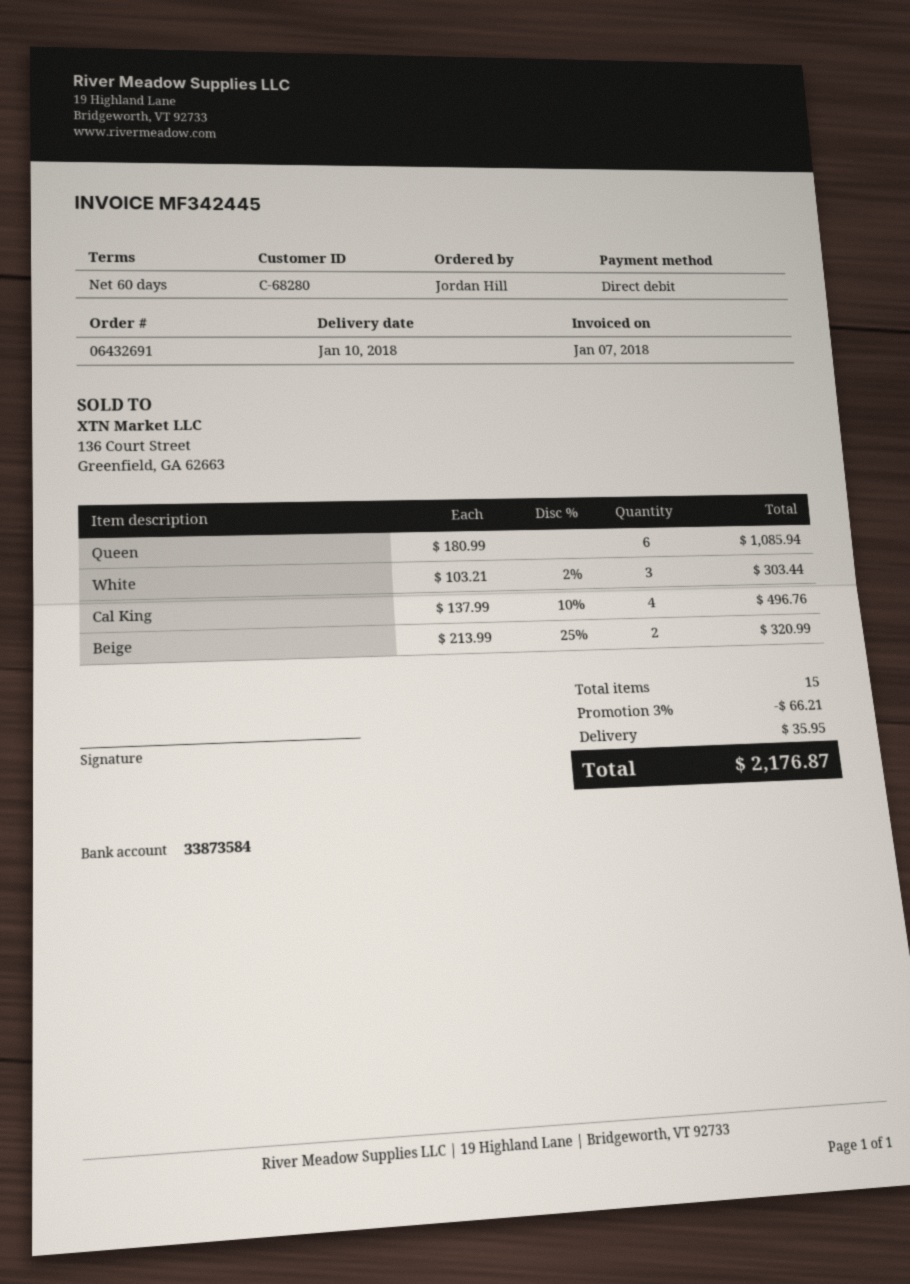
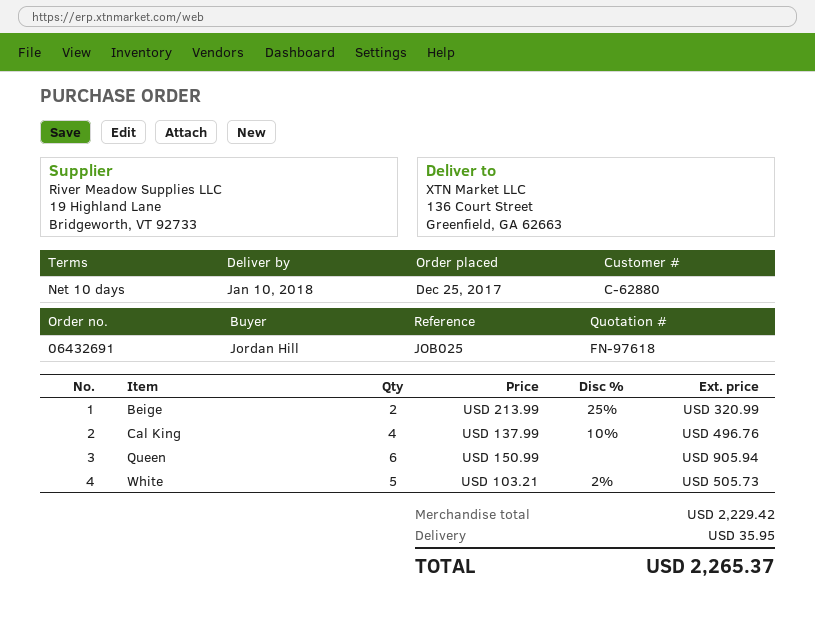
payment terms: 60 days -> 10 days
customer number: C-68280 -> C-62880
Queen: 6 x 180.99 = 1085.94 -> 6 x 150.99 = 905.94
White: 3 x 103.21 - 2% = 303.44 -> 5 x 103.21 - 2% = 505.73
discount: 3% = 66.21 -> none
total: 2176.87 -> 2265.37

